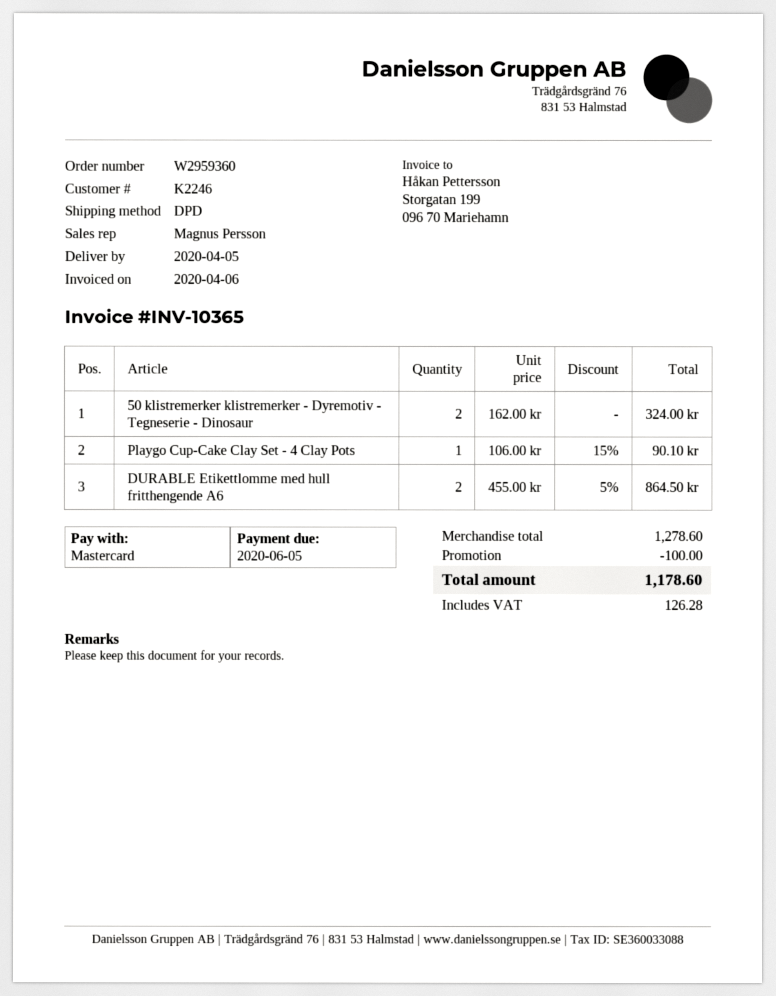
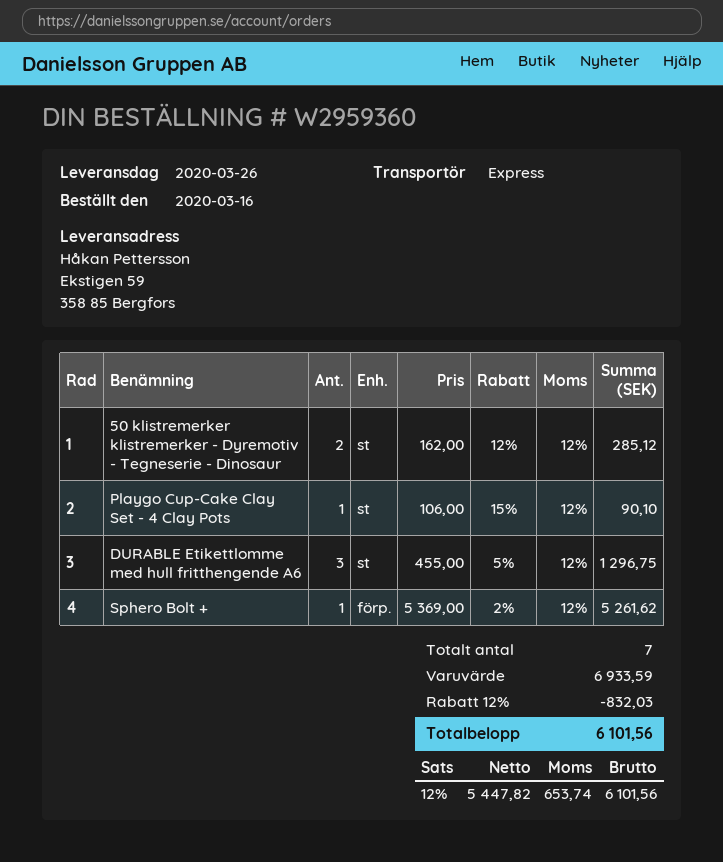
delivery date: 2020-04-05 -> 2020-03-26
shipping method: DPD -> express
50 klistremerker klistremerker - Dyremotiv - Tegneserie - Dinosaur: 2 x 162.00 = 324.00 -> 2 x 162.00 - 12% = 285.12
DURABLE Etikettlomme med hull fritthengende A6: 2 x 455.00 - 5% = 864.50 -> 3 x 455.00 - 5% = 1296.75
Sphero Bolt +: none -> 1 x 5369.00 - 2% = 5261.62
subtotal: 1278.60 -> 6933.59
discount: 100.00 -> 832.03
tax: 126.28 -> 653.74
total: 1178.60 -> 6101.56

